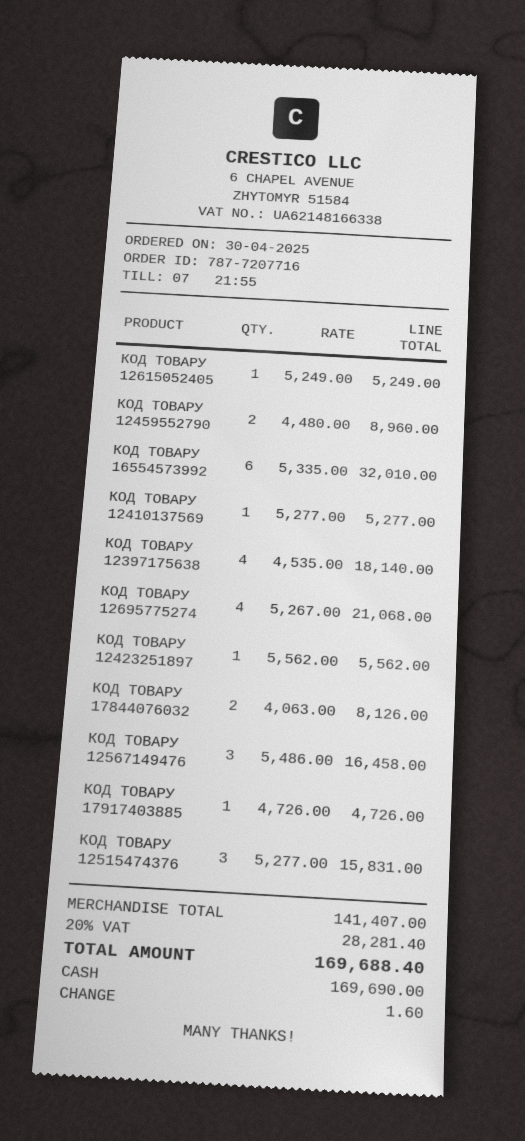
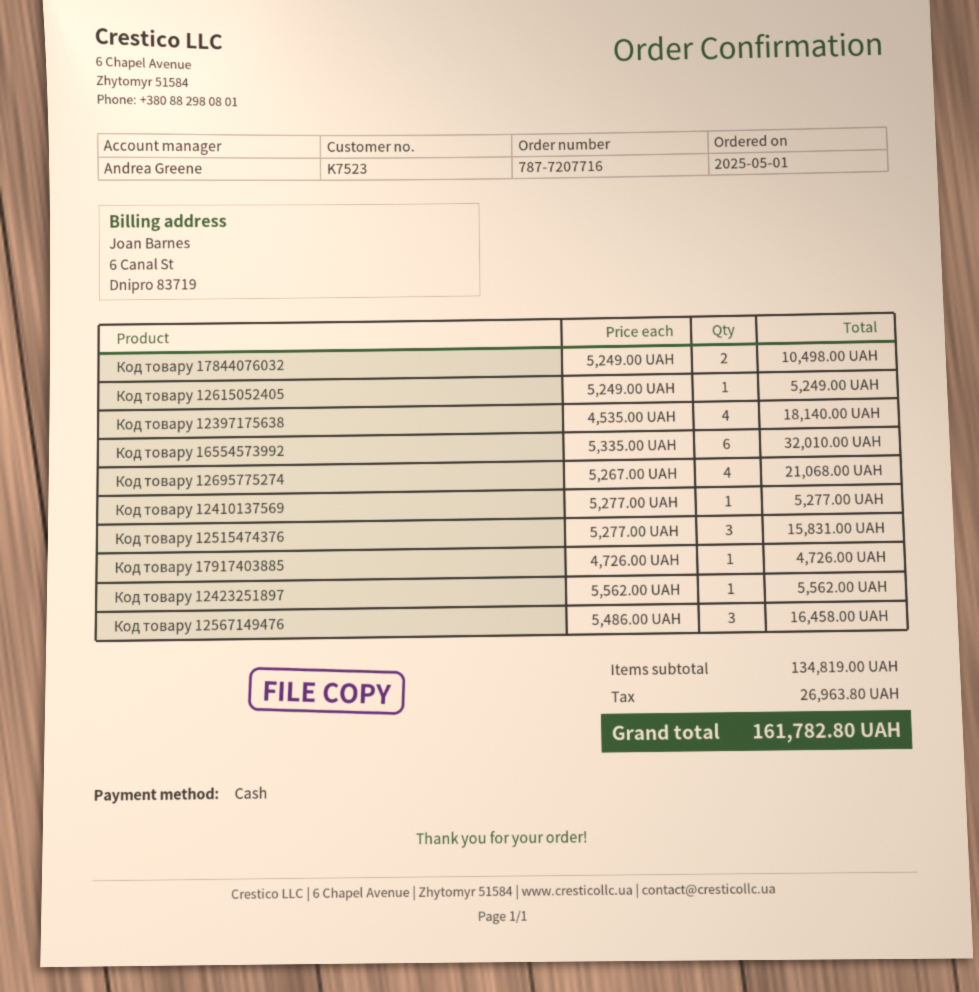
order date: 2025-04-30 -> 2025-05-01
КОД ТОВАРУ 12459552790: 2 x 4480.00 = 8960.00 -> none
КОД ТОВАРУ 17844076032: 2 x 4063.00 = 8126.00 -> 2 x 5249.00 = 10498.00
subtotal: 141407.00 -> 134819.00
tax: 28281.40 -> 26963.80
total: 169688.40 -> 161782.80

